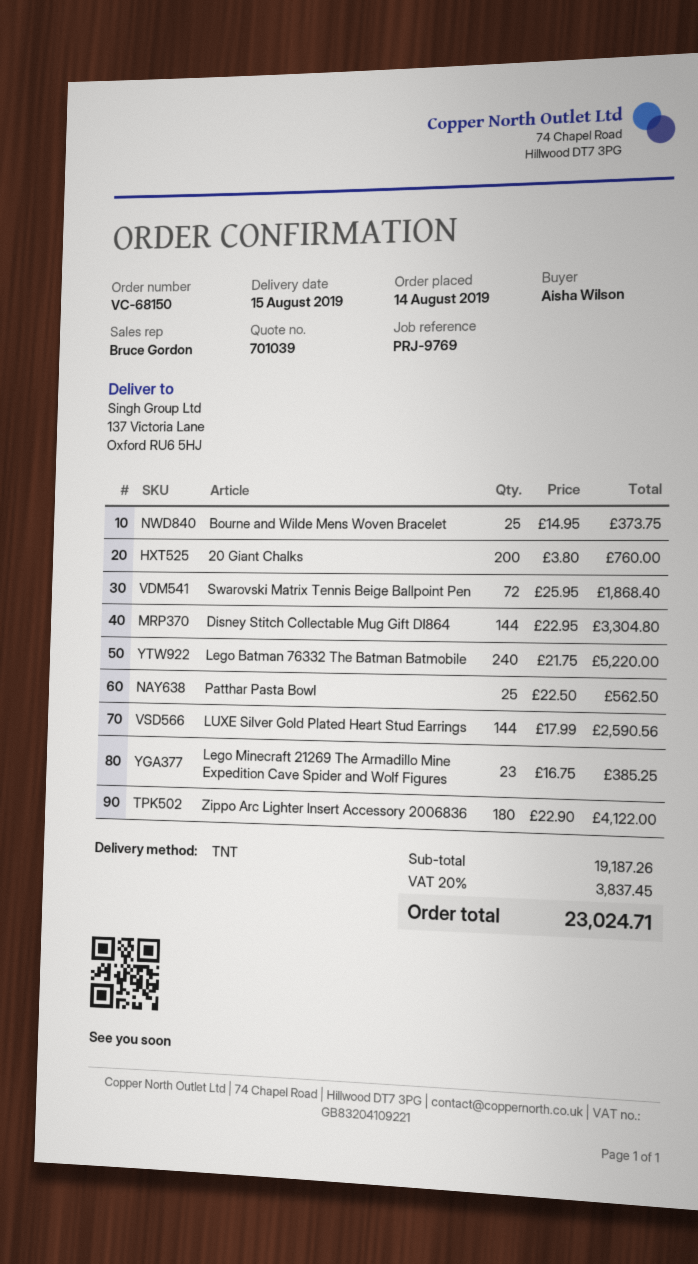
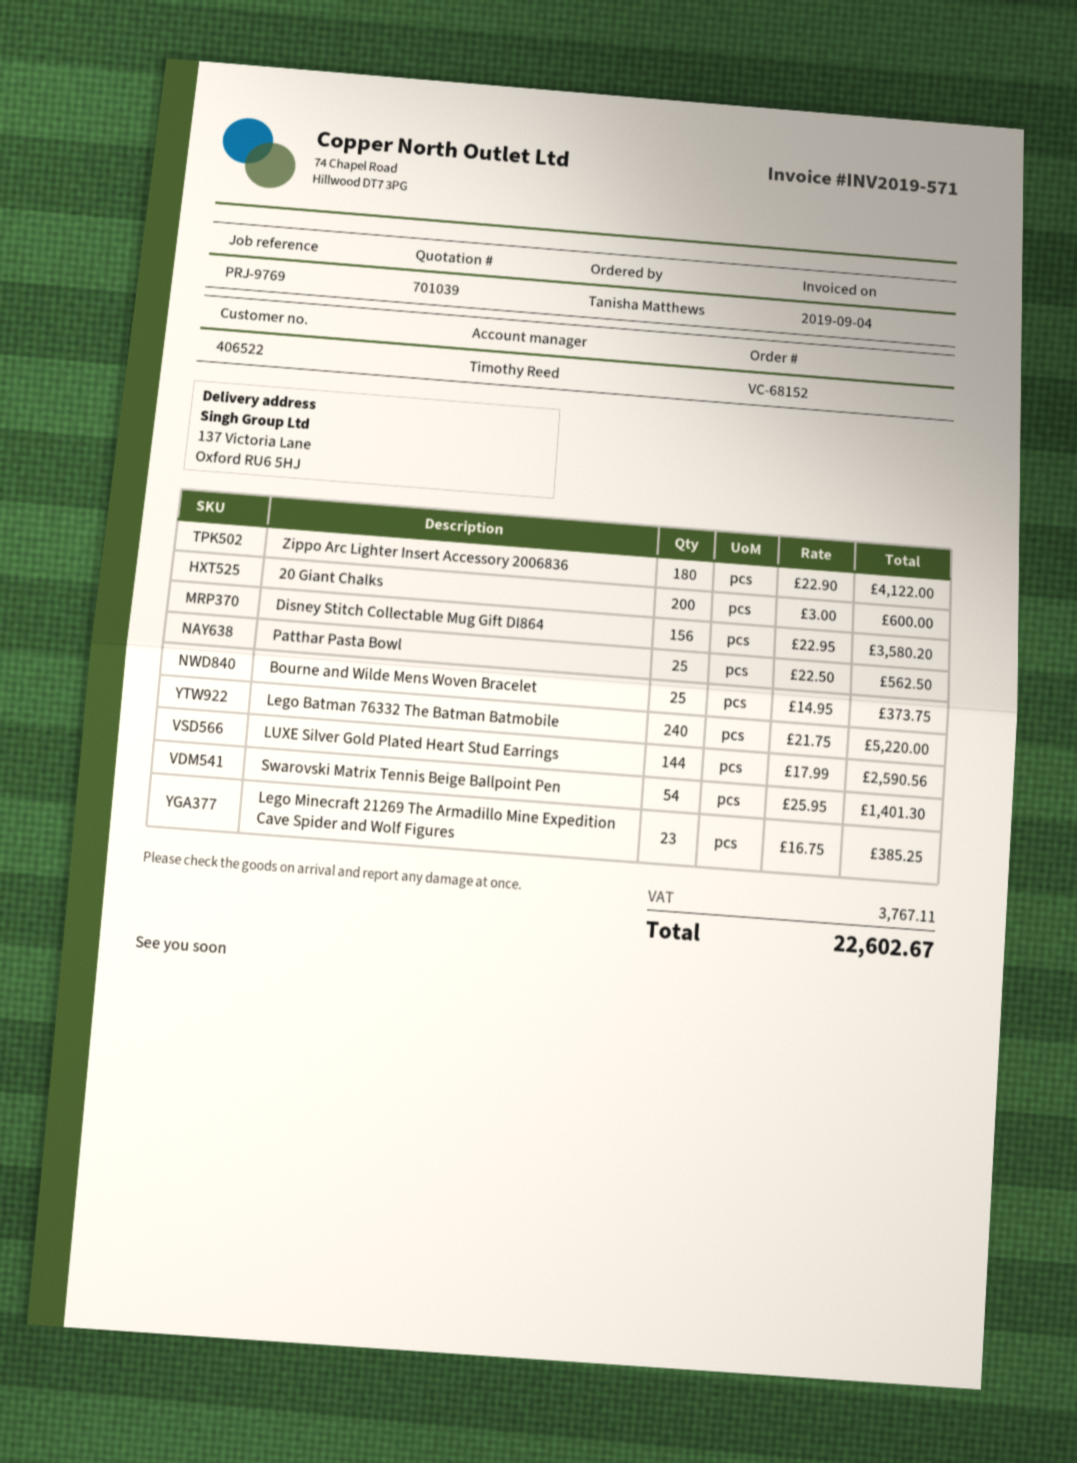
order number: VC-68150 -> VC-68152
ordered by: Aisha Wilson -> Tanisha Matthews
sales rep: Bruce Gordon -> Timothy Reed
20 Giant Chalks: 200 x 3.80 = 760.00 -> 200 x 3.00 = 600.00
Swarovski Matrix Tennis Beige Ballpoint Pen: 72 x 25.95 = 1868.40 -> 54 x 25.95 = 1401.30
Disney Stitch Collectable Mug Gift DI864: 144 x 22.95 = 3304.80 -> 156 x 22.95 = 3580.20
tax: 3837.45 -> 3767.11
total: 23024.71 -> 22602.67

